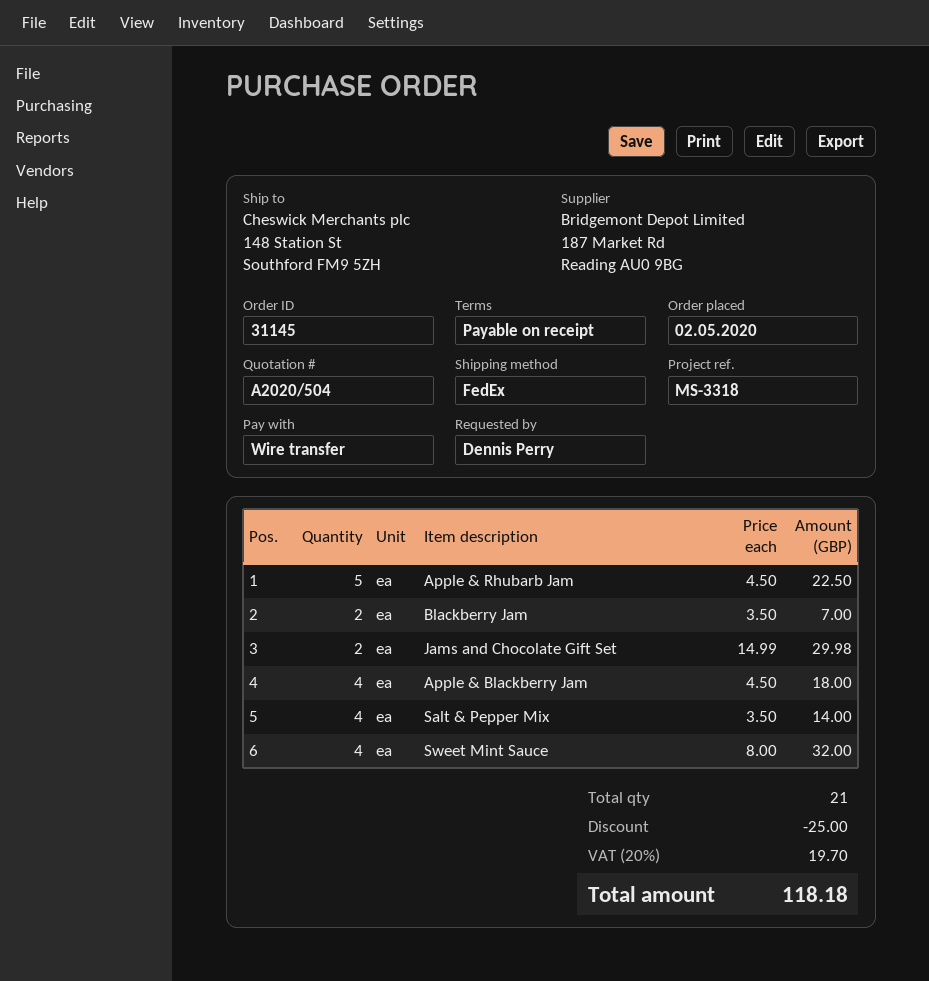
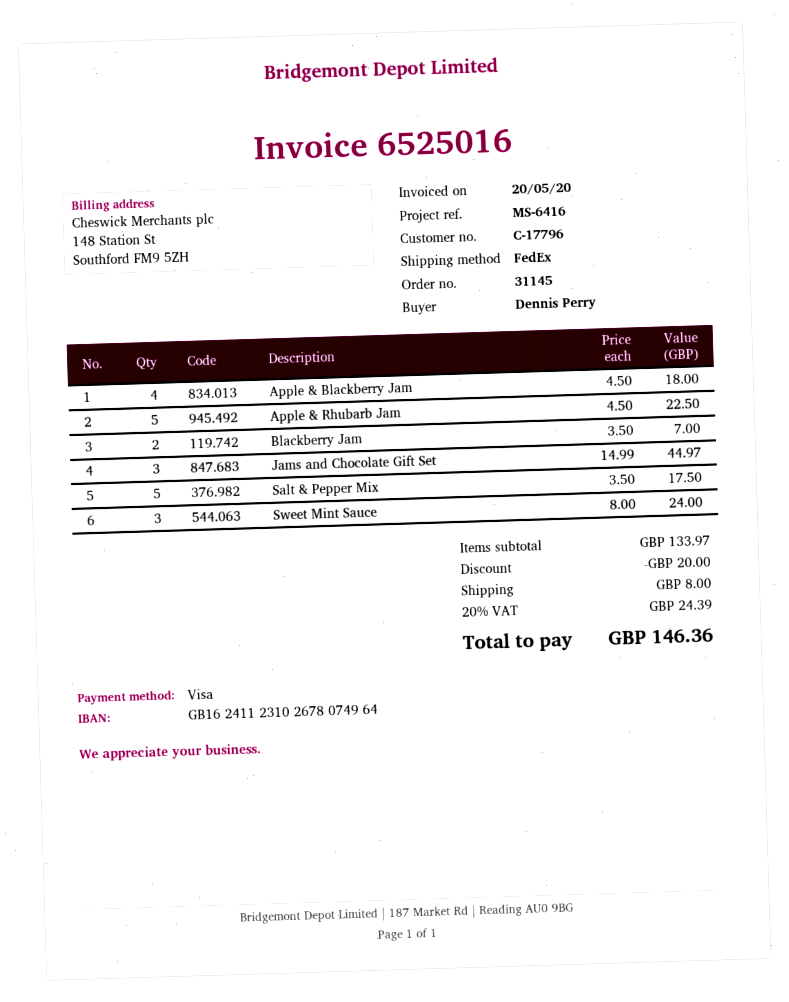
reference: MS-3318 -> MS-6416
payment method: bank transfer -> Visa
Jams and Chocolate Gift Set: 2 x 14.99 = 29.98 -> 3 x 14.99 = 44.97
Salt & Pepper Mix: 4 x 3.50 = 14.00 -> 5 x 3.50 = 17.50
Sweet Mint Sauce: 4 x 8.00 = 32.00 -> 3 x 8.00 = 24.00
discount: 25.00 -> 20.00
shipping: none -> 8.00
tax: 20% = 19.70 -> 20% = 24.39
total: 118.18 -> 146.36

